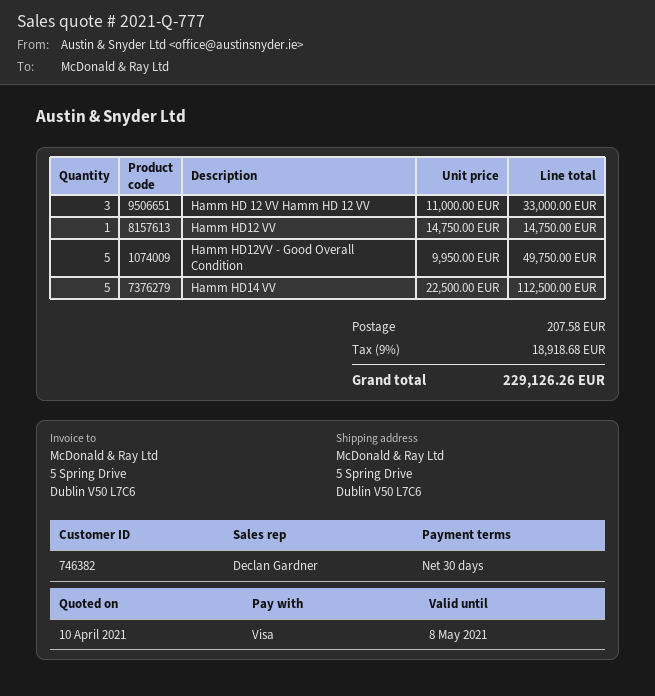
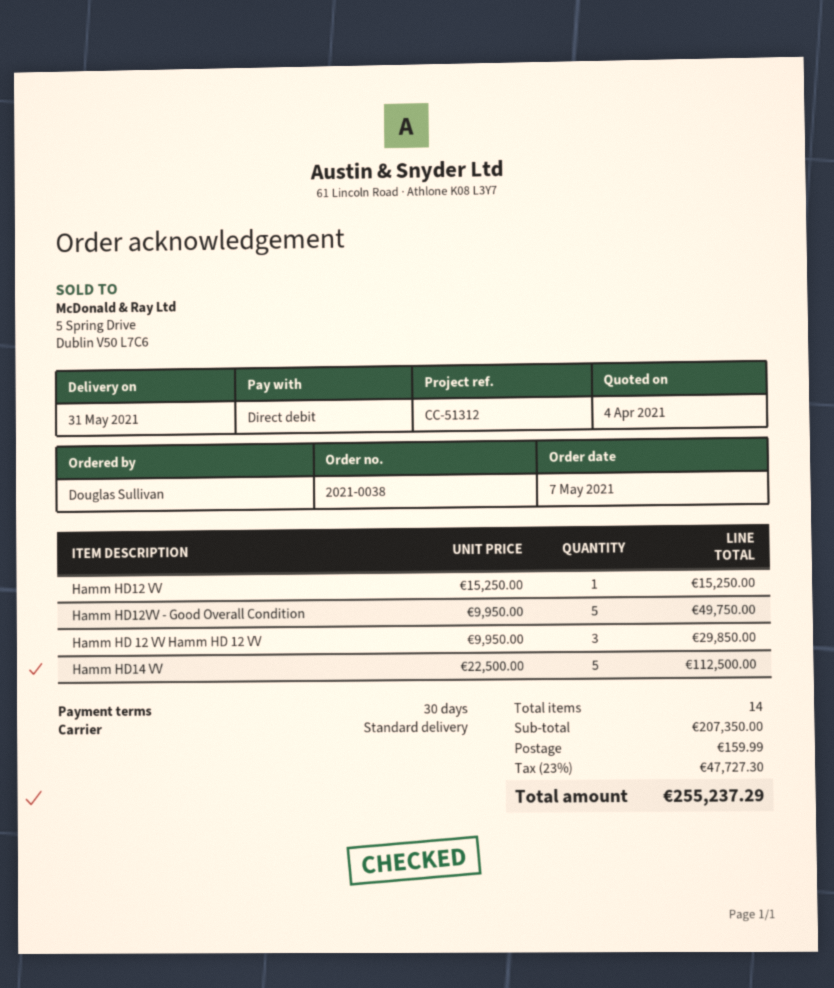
quote date: 2021-04-10 -> 2021-04-04
payment method: Visa -> direct debit
Hamm HD 12 VV Hamm HD 12 VV: 3 x 11000.00 = 33000.00 -> 3 x 9950.00 = 29850.00
Hamm HD12 VV: 1 x 14750.00 = 14750.00 -> 1 x 15250.00 = 15250.00
shipping: 207.58 -> 159.99
tax: 9% = 18918.68 -> 23% = 47727.30
total: 229126.26 -> 255237.29

